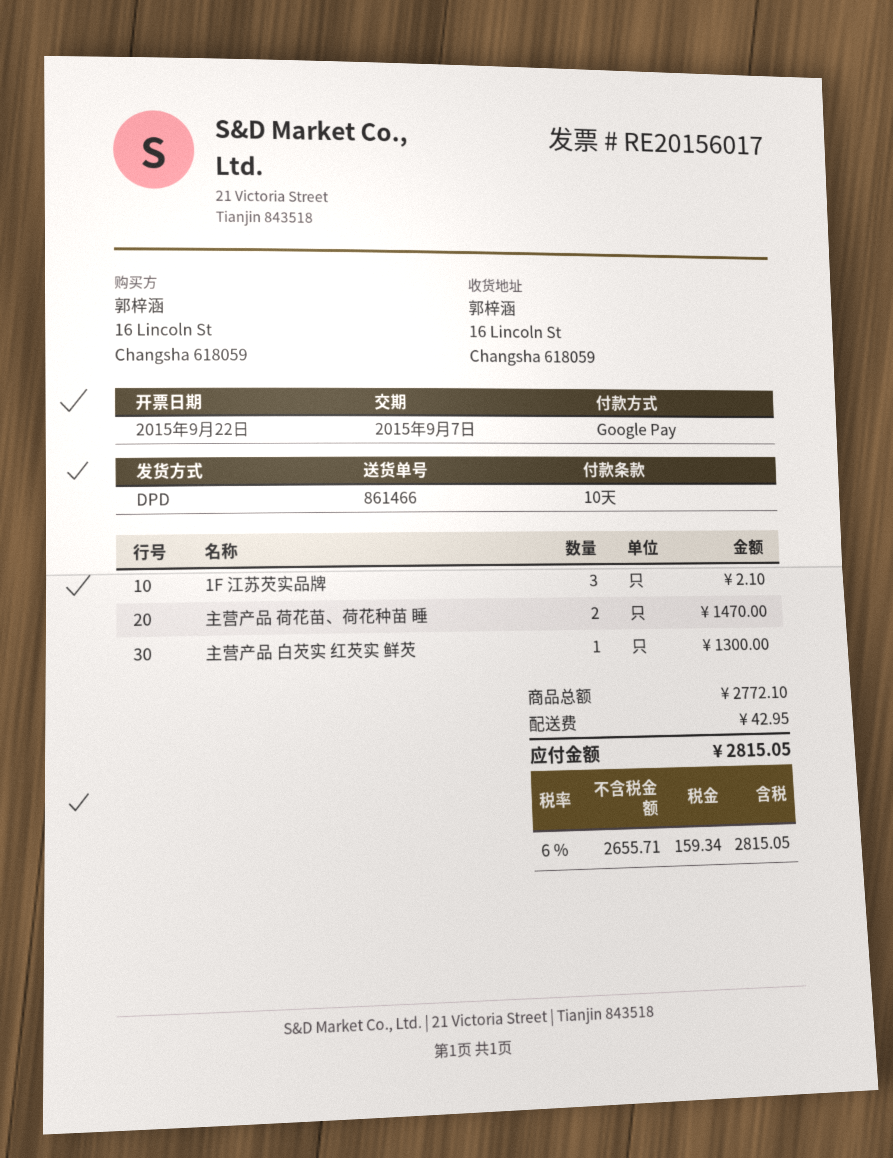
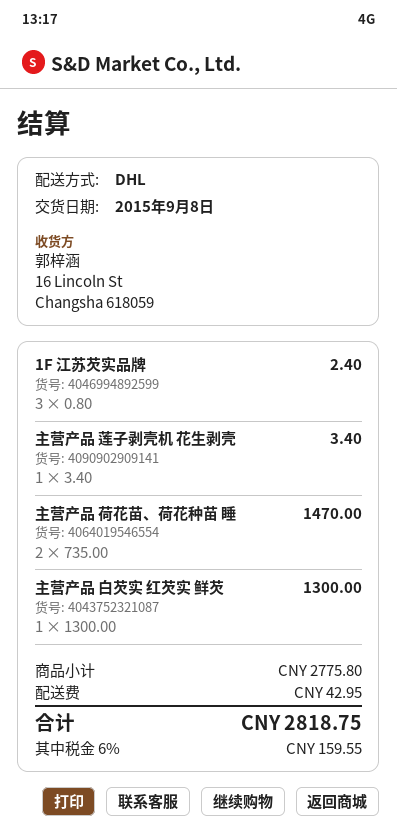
delivery date: 2015-09-07 -> 2015-09-08
shipping method: DPD -> DHL
1F 江苏芡实品牌: 3 for 2.10 -> 3 for 2.40
主营产品 莲子剥壳机 花生剥壳: none -> 1 for 3.40
subtotal: 2772.10 -> 2775.80
tax: 6% = 159.34 -> 6% = 159.55
total: 2815.05 -> 2818.75

